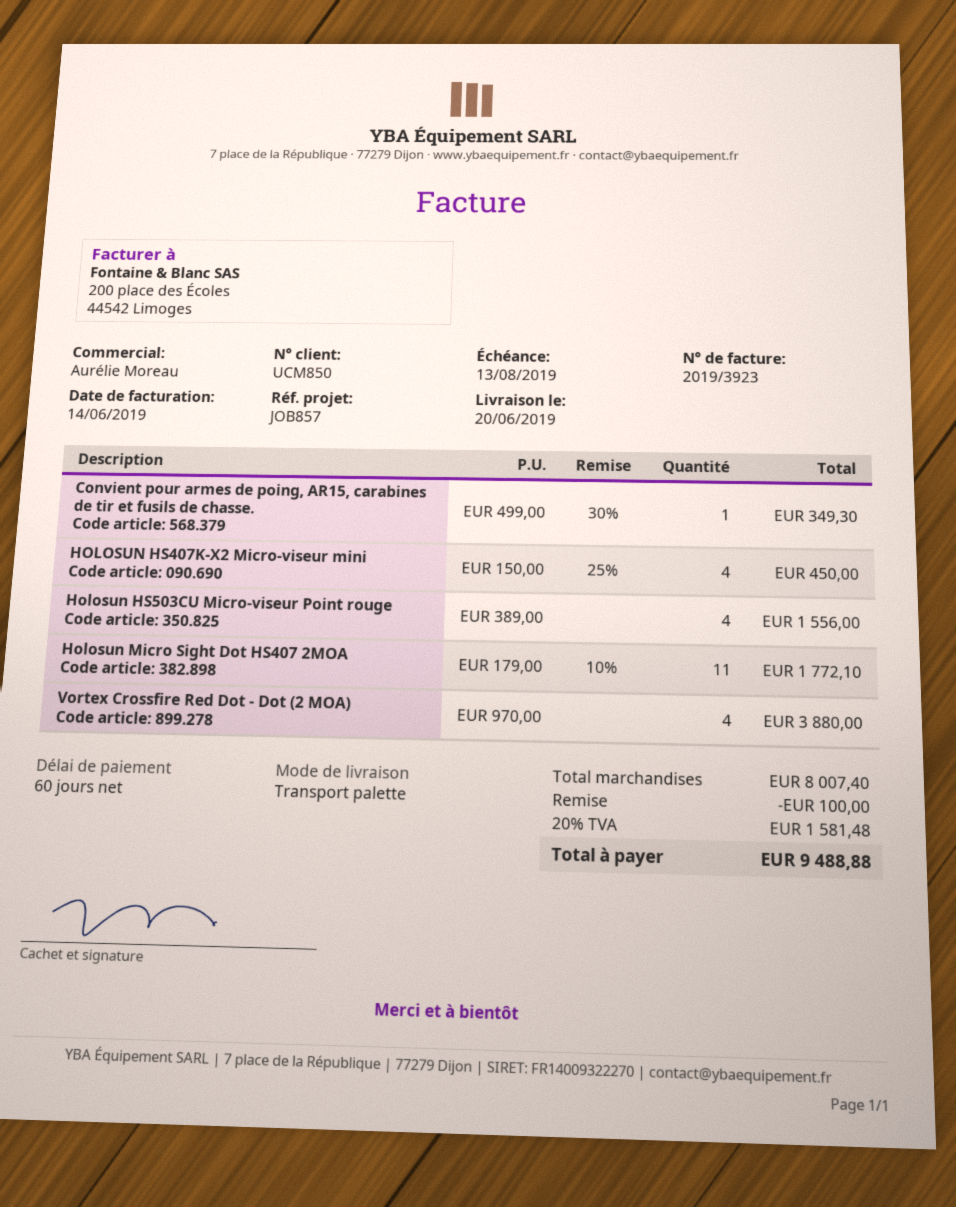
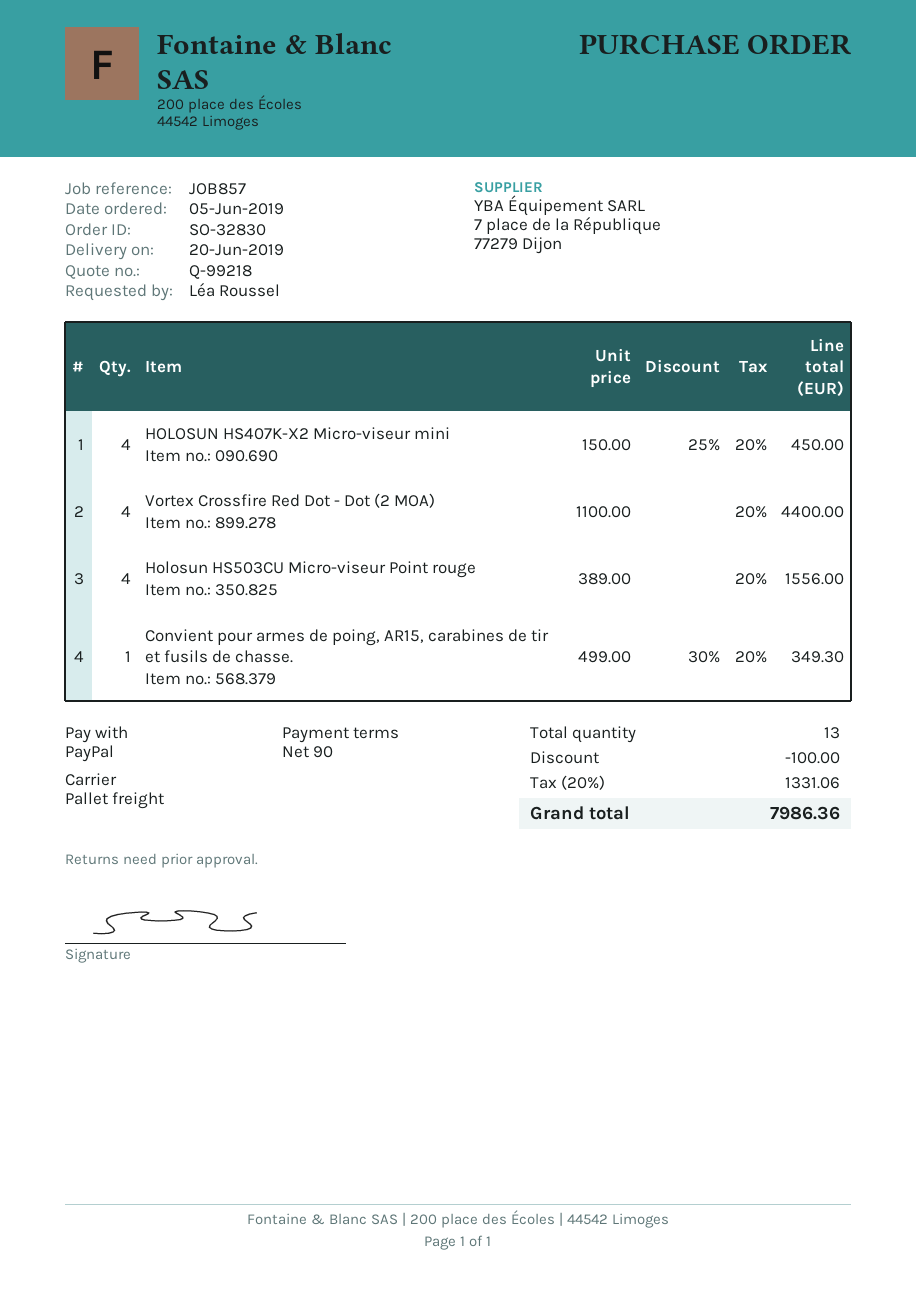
payment terms: 60 days -> 90 days
Holosun Micro Sight Dot HS407 2MOA: 11 x 179.00 - 10% = 1772.10 -> none
Vortex Crossfire Red Dot - Dot (2 MOA): 4 x 970.00 = 3880.00 -> 4 x 1100.00 = 4400.00
tax: 20% = 1581.48 -> 20% = 1331.06
total: 9488.88 -> 7986.36

